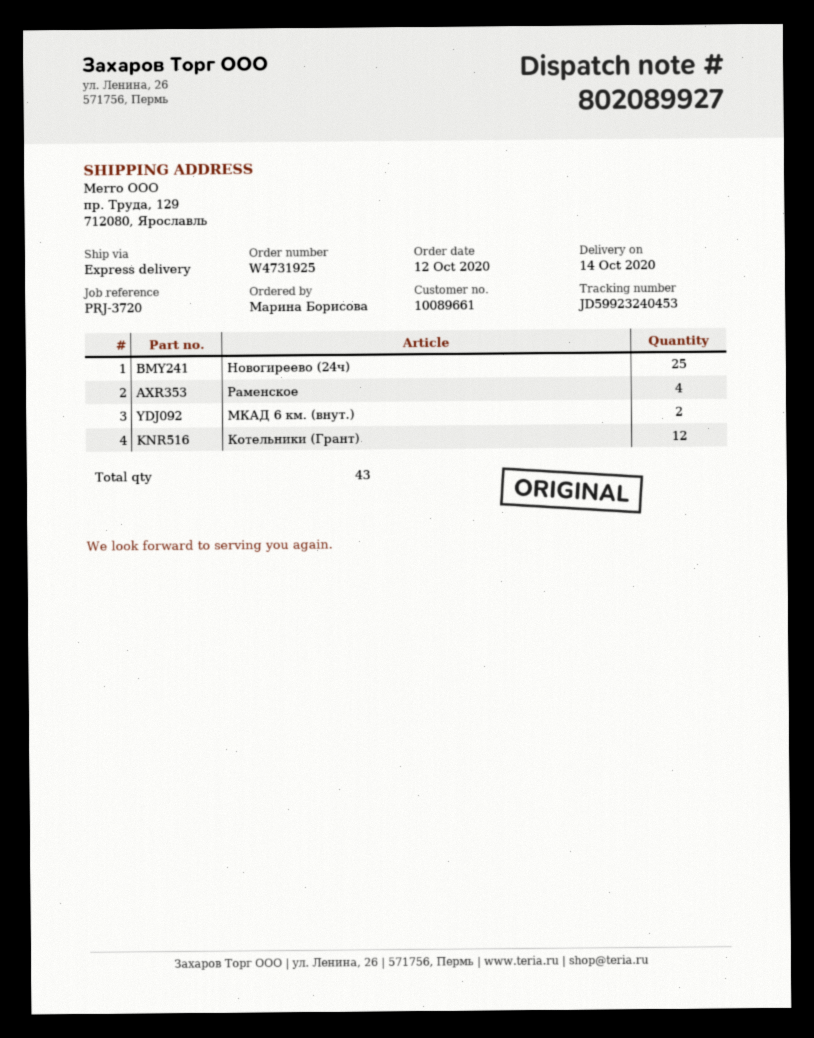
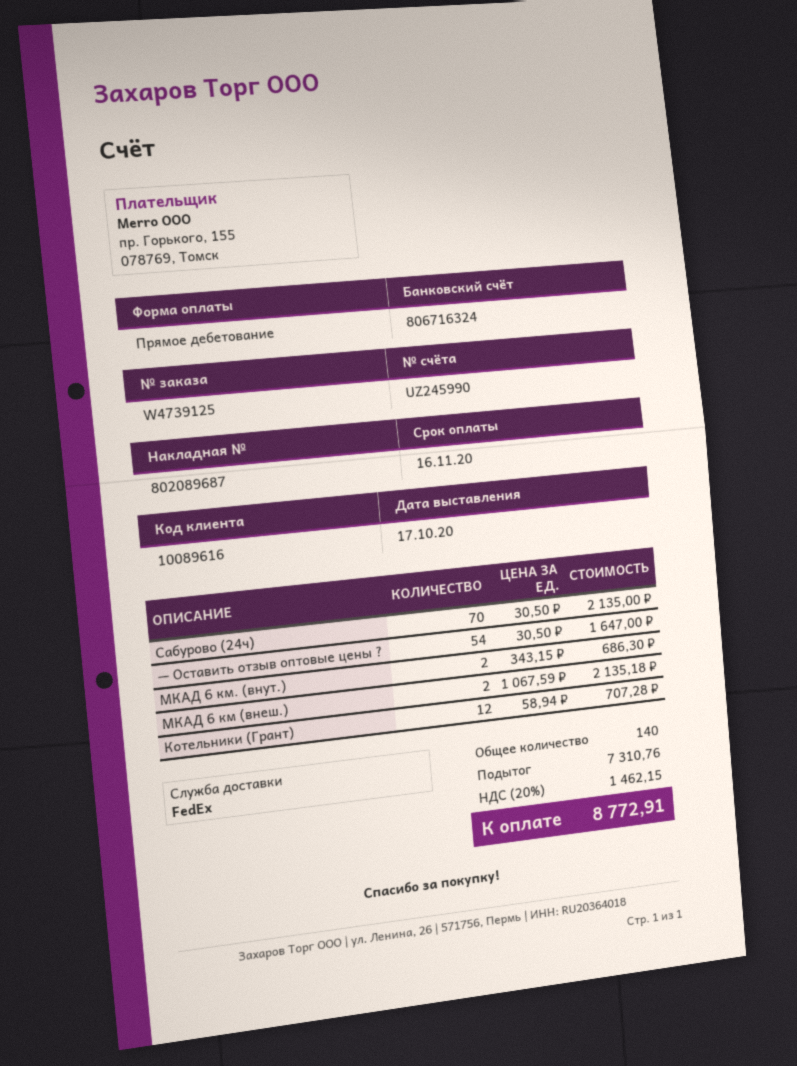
order number: W4731925 -> W4739125
delivery note number: 802089927 -> 802089687
customer number: 10089661 -> 10089616
shipping method: express -> FedEx
Новогиреево (24ч): 25 -> none
Раменское: 4 -> none
Сабурово (24ч): none -> 70
— Оставить отзыв оптовые цены ?: none -> 54
МКАД 6 км (внеш.): none -> 2
total quantity: 43 -> 140

